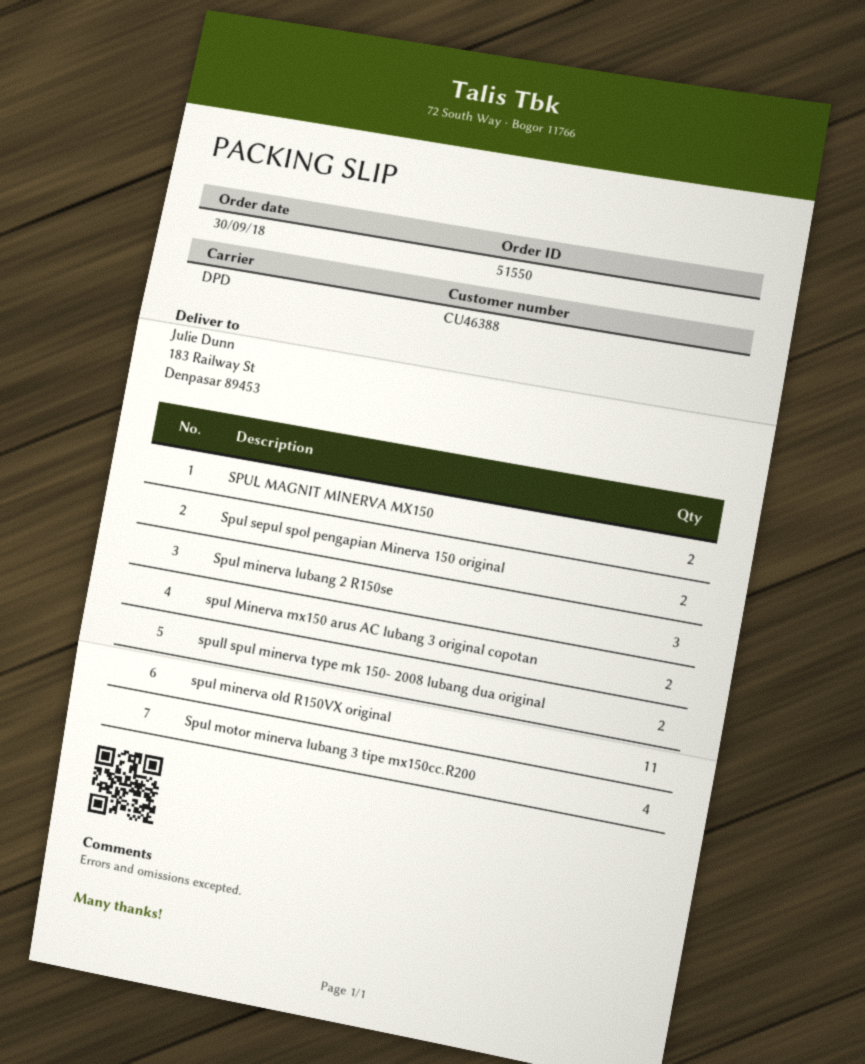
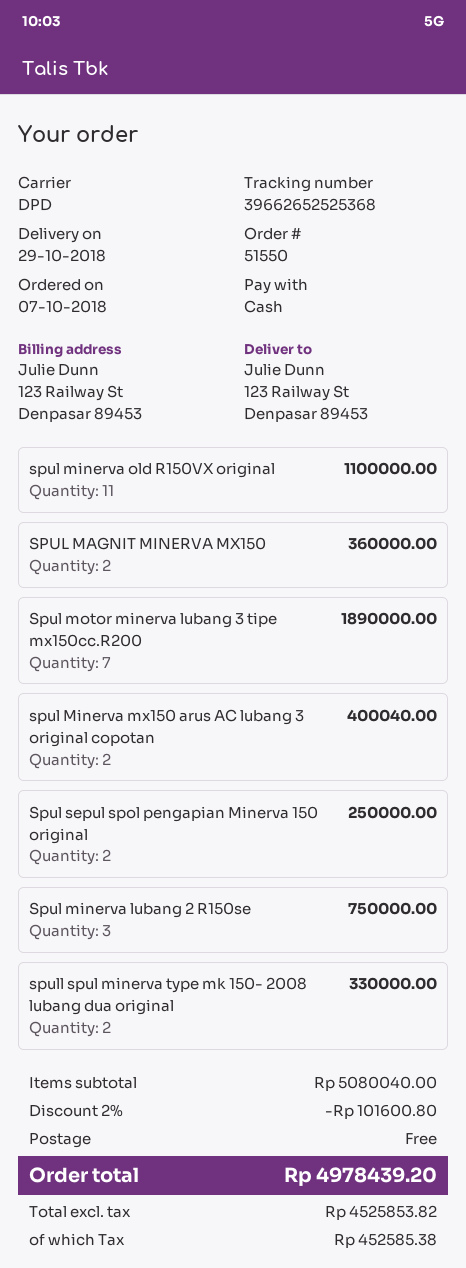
order date: 2018-09-30 -> 2018-10-07
ship to: 183 Railway St, Denpasar 89453 -> 123 Railway St, Denpasar 89453
Spul motor minerva lubang 3 tipe mx150cc.R200: 4 -> 7

